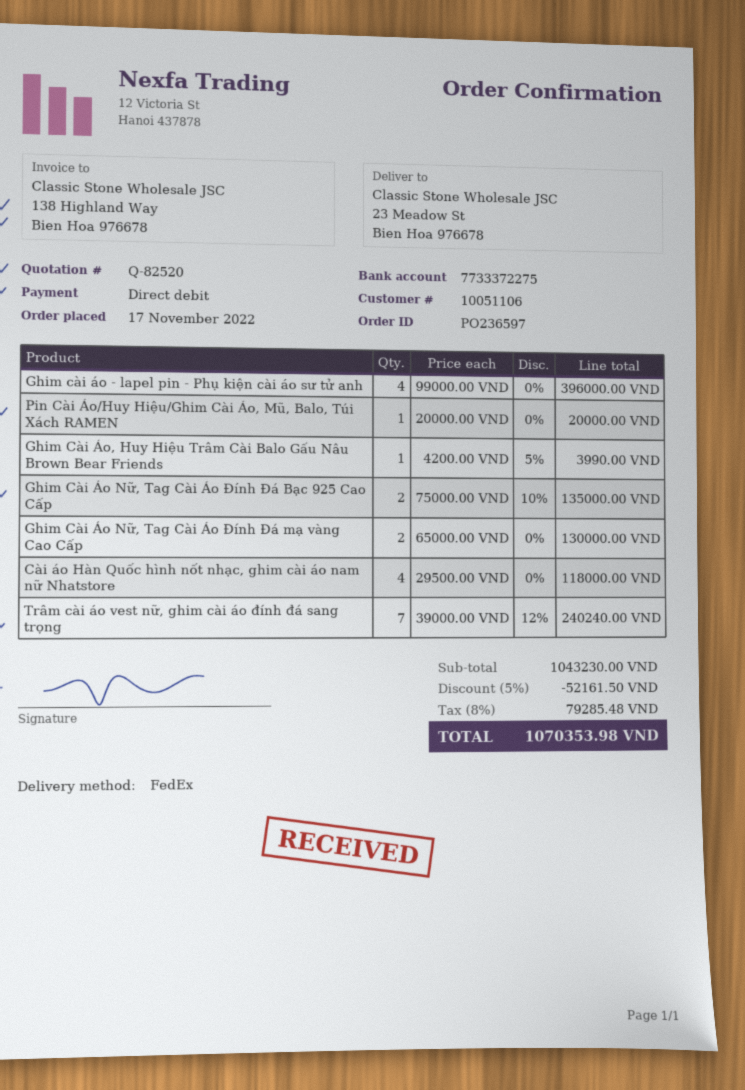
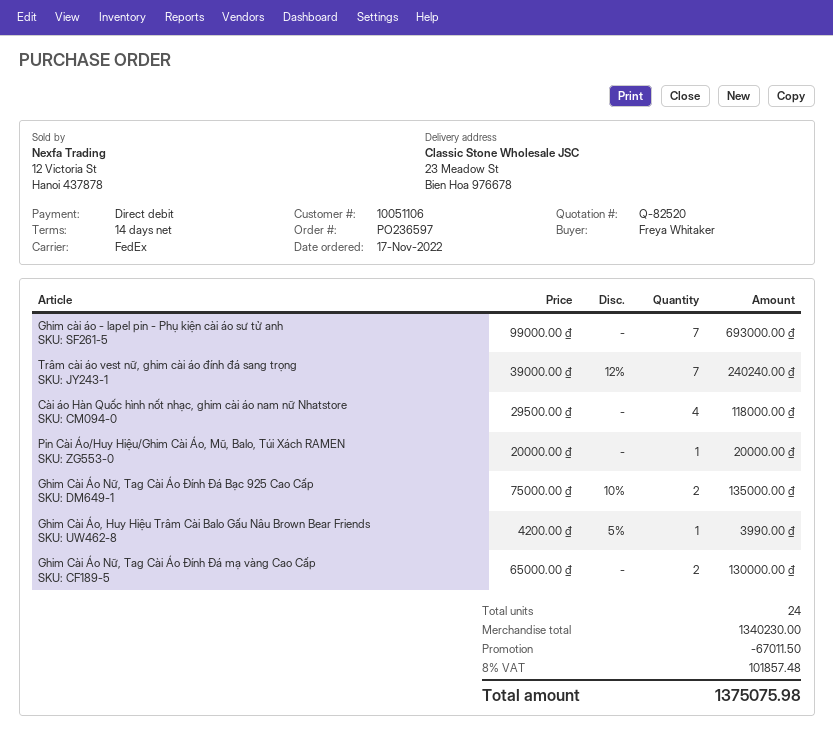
Ghim cài áo - lapel pin - Phụ kiện cài áo sư tử anh: 4 x 99000.00 = 396000.00 -> 7 x 99000.00 = 693000.00
subtotal: 1043230.00 -> 1340230.00
discount: 52161.50 -> 67011.50
tax: 8% = 79285.48 -> 8% = 101857.48
total: 1070353.98 -> 1375075.98

